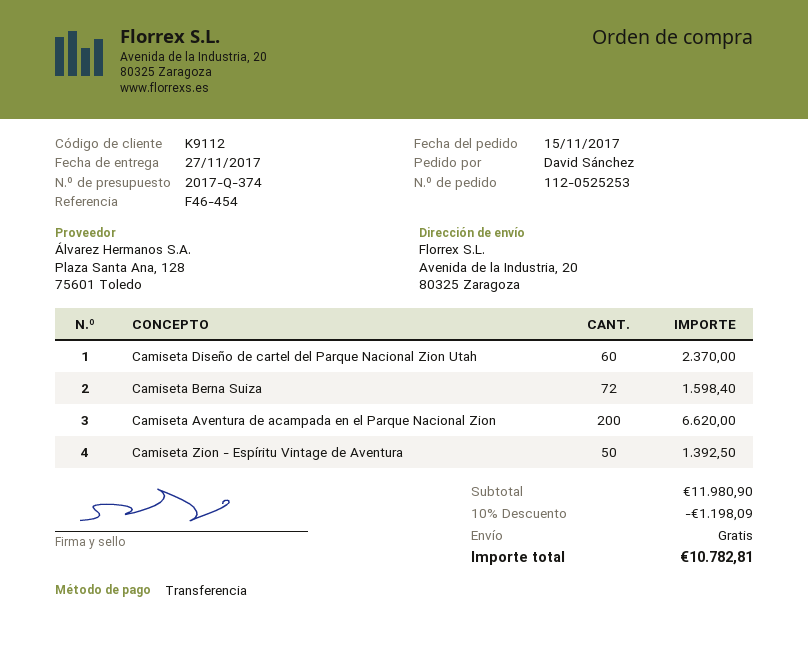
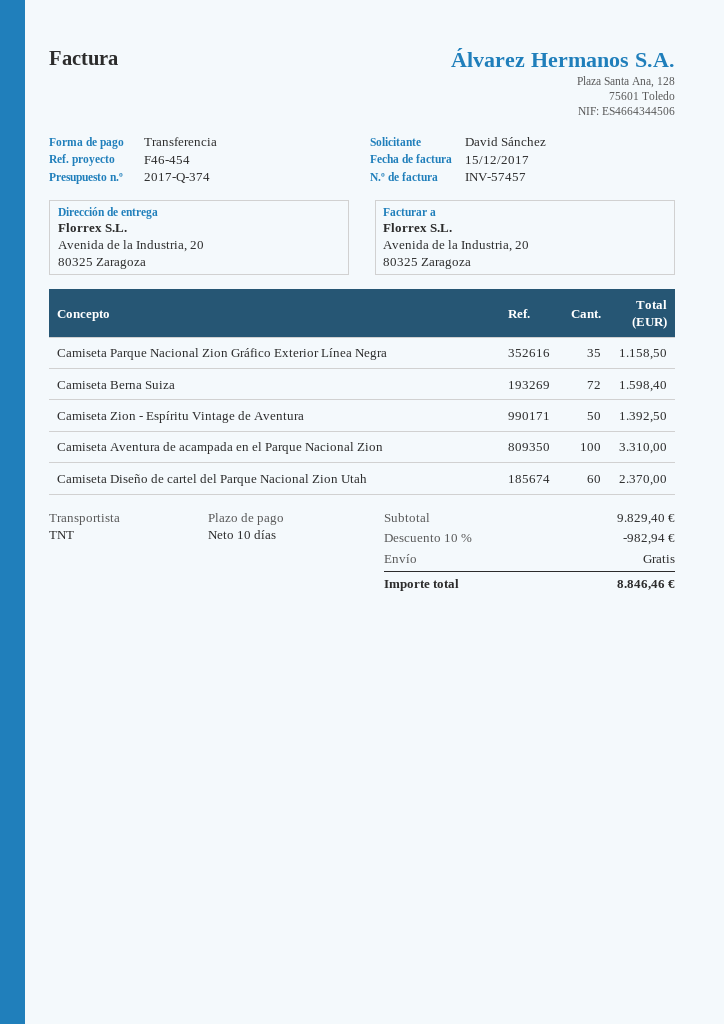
Camiseta Aventura de acampada en el Parque Nacional Zion: 200 for 6620.00 -> 100 for 3310.00
Camiseta Parque Nacional Zion Gráfico Exterior Línea Negra: none -> 35 for 1158.50
subtotal: 11980.90 -> 9829.40
discount: 10% = 1198.09 -> 10% = 982.94
total: 10782.81 -> 8846.46

